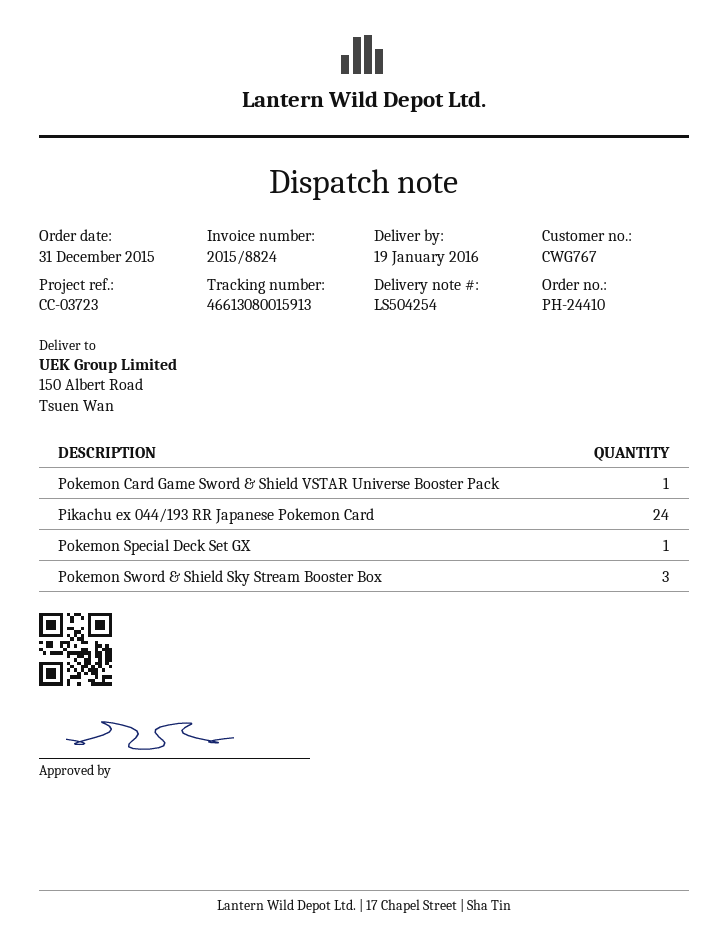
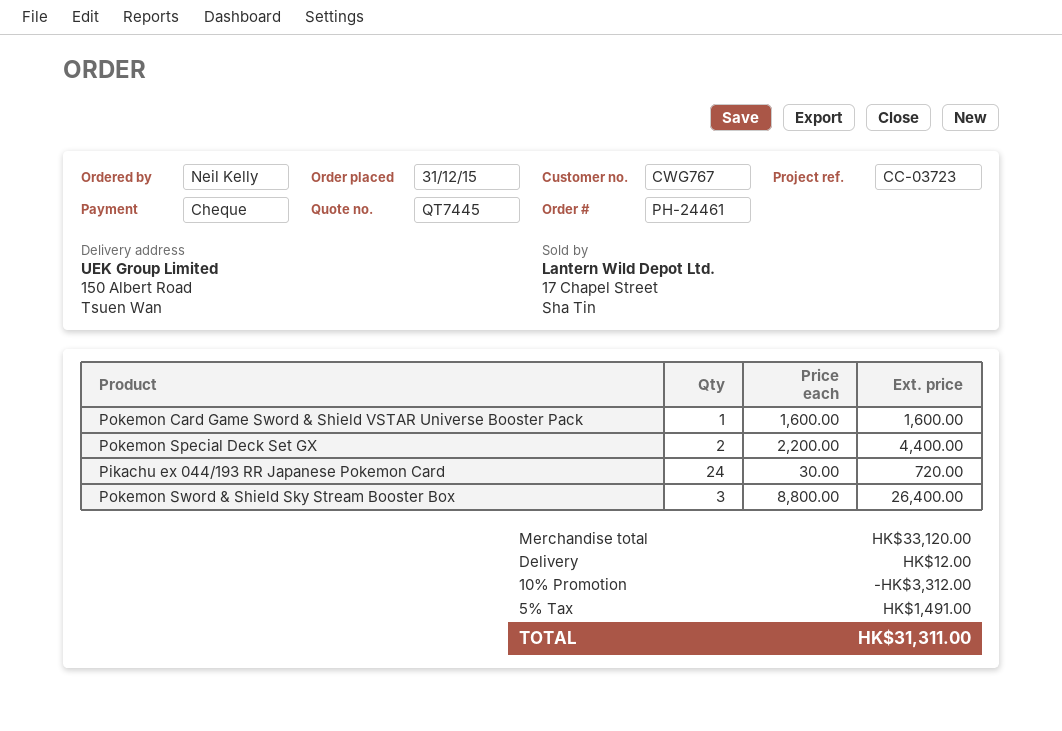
order number: PH-24410 -> PH-24461
Pokemon Special Deck Set GX: 1 -> 2

